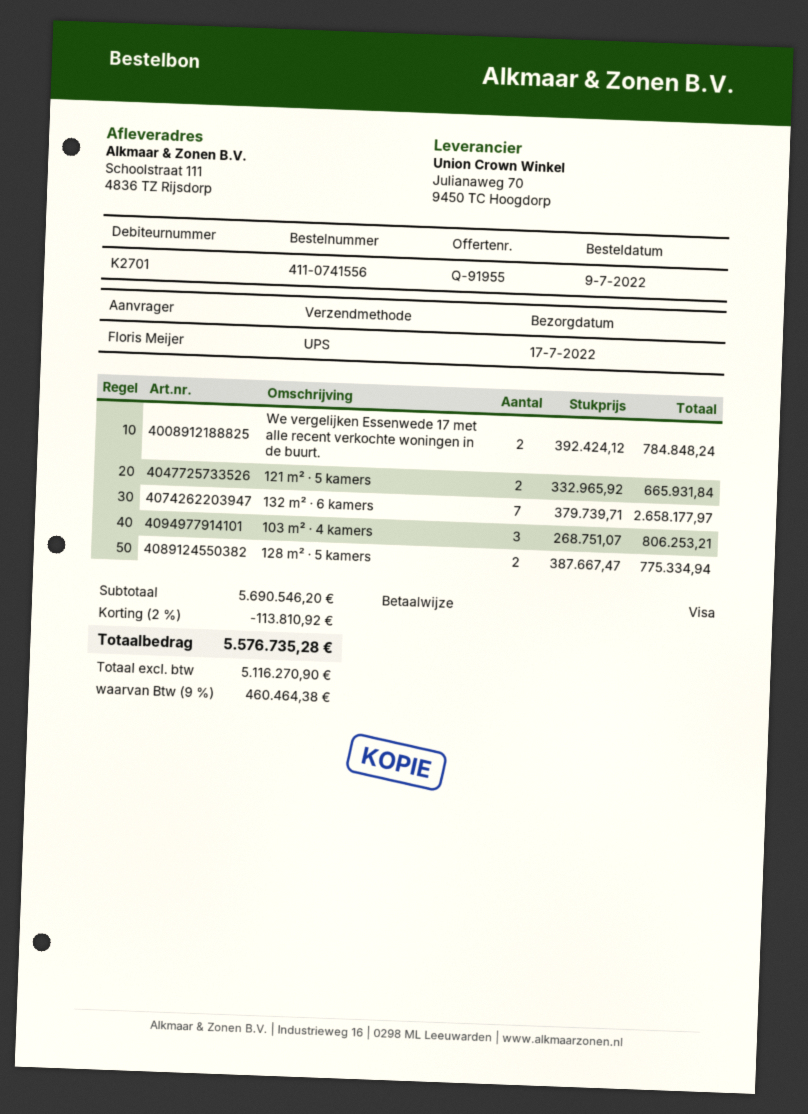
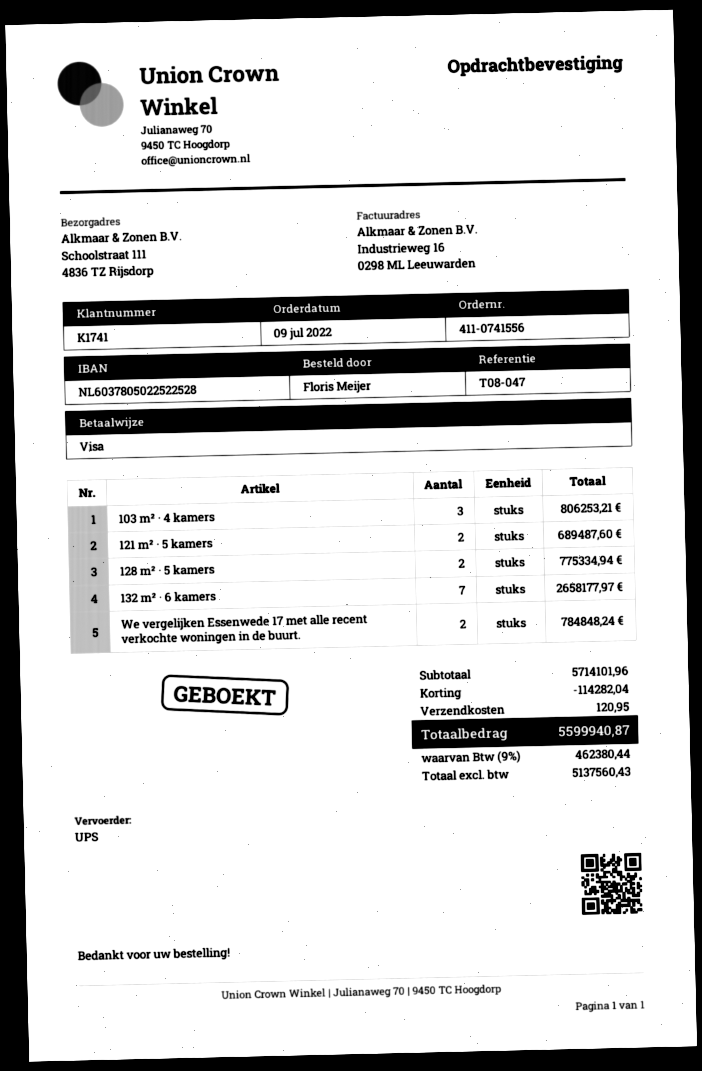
customer number: K2701 -> K1741
121 m² · 5 kamers: 2 for 665931.84 -> 2 for 689487.60
subtotal: 5690546.20 -> 5714101.96
discount: 113810.92 -> 114282.04
shipping: none -> 120.95
net: 5116270.90 -> 5137560.43
tax: 9% = 460464.38 -> 9% = 462380.44
total: 5576735.28 -> 5599940.87

